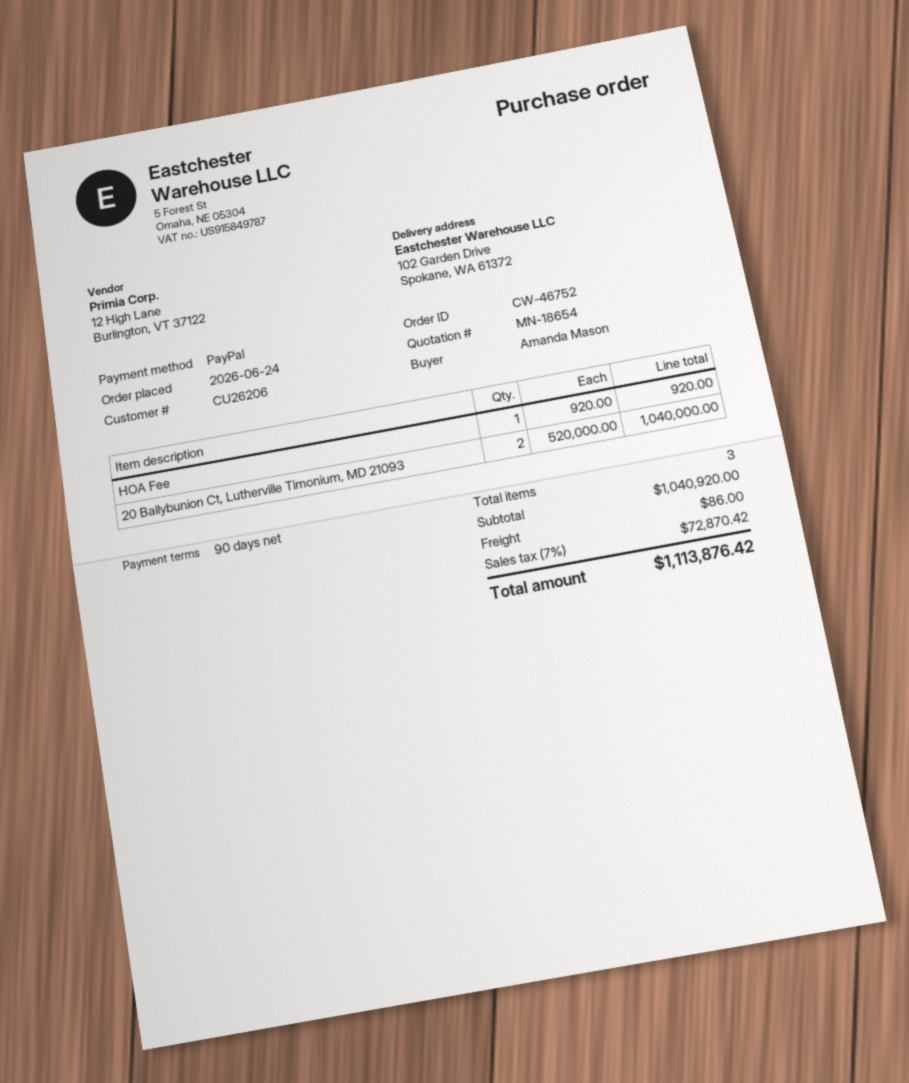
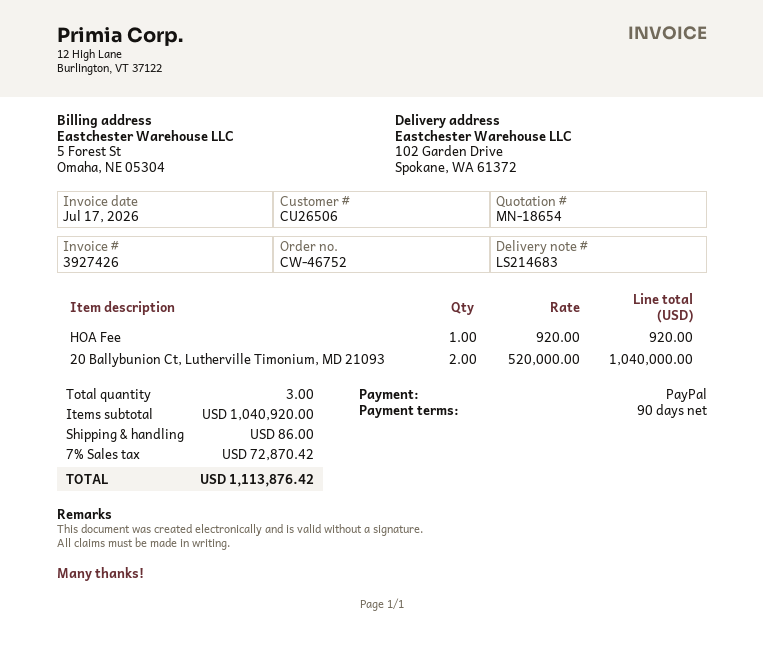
customer number: CU26206 -> CU26506

